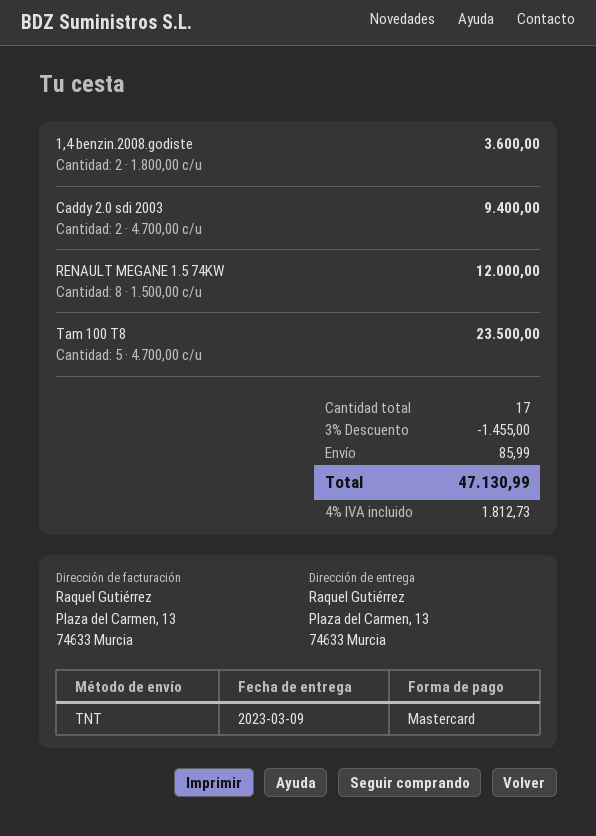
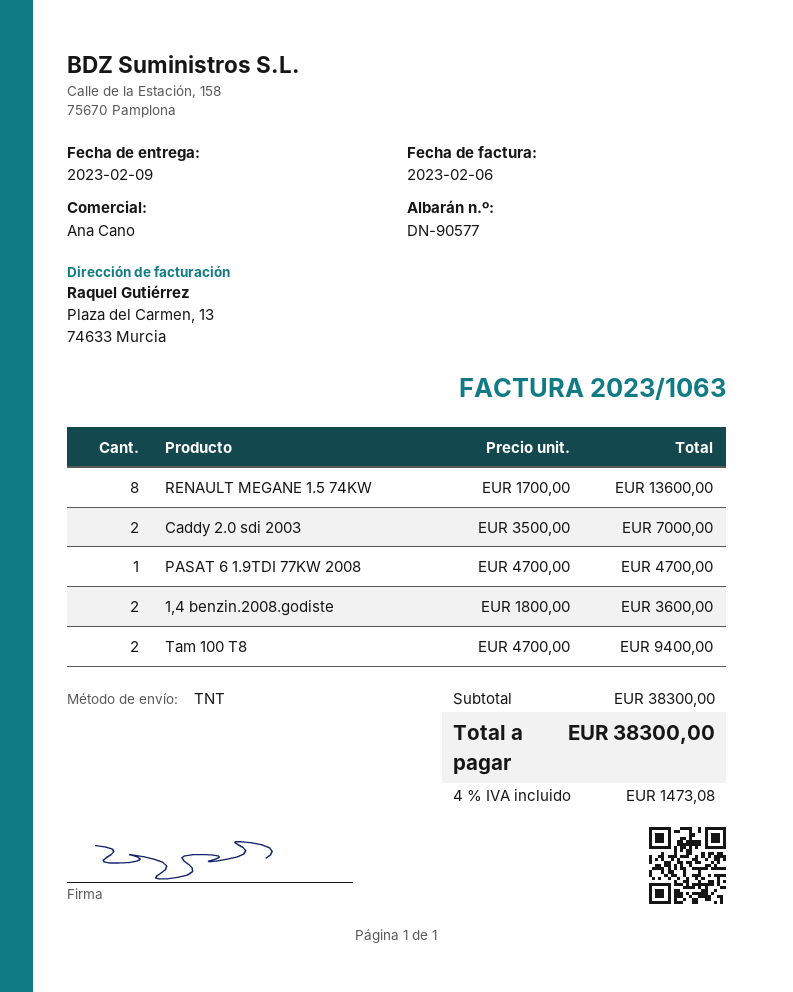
delivery date: 2023-03-09 -> 2023-02-09
Caddy 2.0 sdi 2003: 2 x 4700.00 = 9400.00 -> 2 x 3500.00 = 7000.00
RENAULT MEGANE 1.5 74KW: 8 x 1500.00 = 12000.00 -> 8 x 1700.00 = 13600.00
Tam 100 T8: 5 x 4700.00 = 23500.00 -> 2 x 4700.00 = 9400.00
PASAT 6 1.9TDI 77KW 2008: none -> 1 x 4700.00 = 4700.00
discount: 3% = 1455.00 -> none
shipping: 85.99 -> none
tax: 4% = 1812.73 -> 4% = 1473.08
total: 47130.99 -> 38300.00

